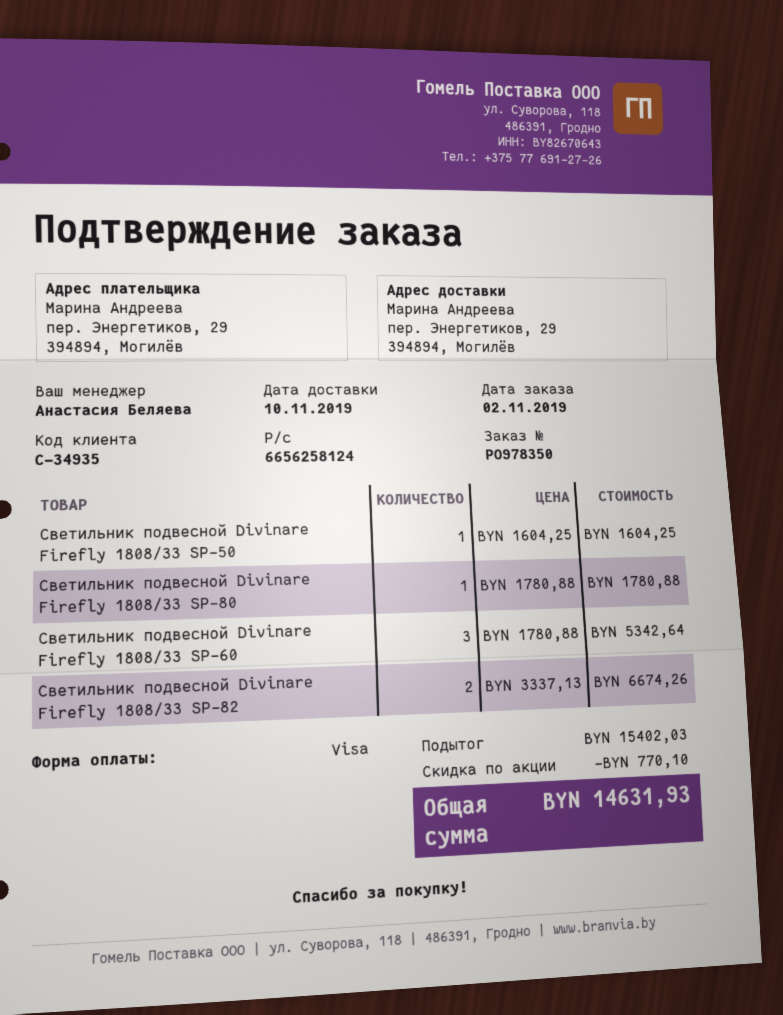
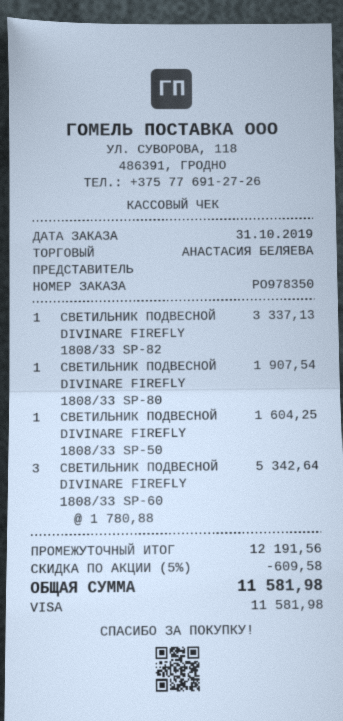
order date: 2019-11-02 -> 2019-10-31
Светильник подвесной Divinare Firefly 1808/33 SP-80: 1 x 1780.88 = 1780.88 -> 1 x 1907.54 = 1907.54
Светильник подвесной Divinare Firefly 1808/33 SP-82: 2 x 3337.13 = 6674.26 -> 1 x 3337.13 = 3337.13
subtotal: 15402.03 -> 12191.56
discount: 770.10 -> 609.58
total: 14631.93 -> 11581.98

